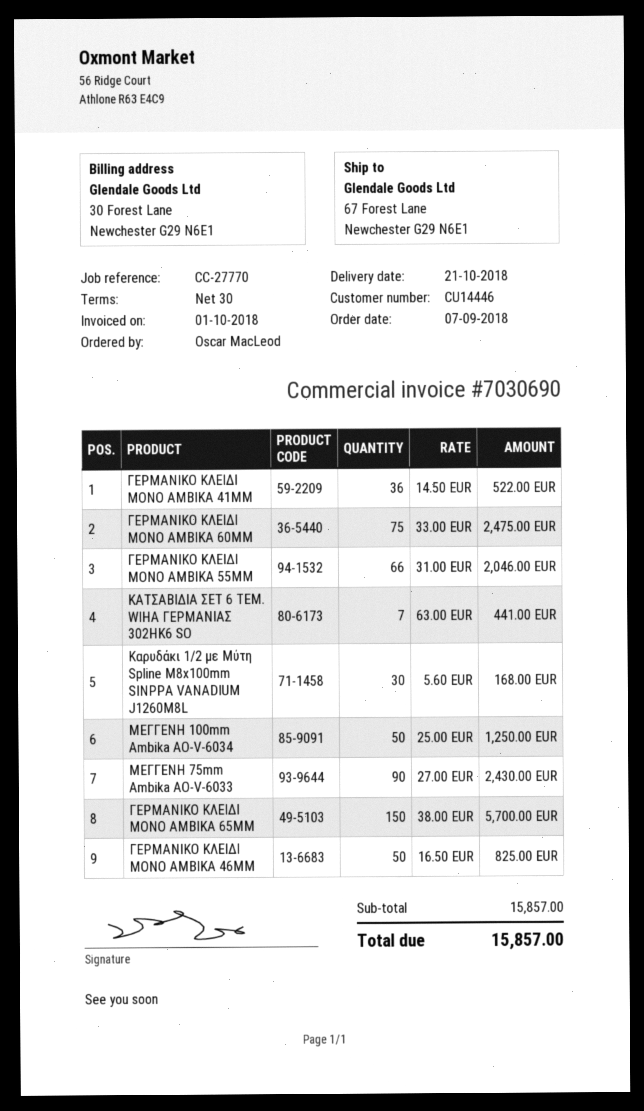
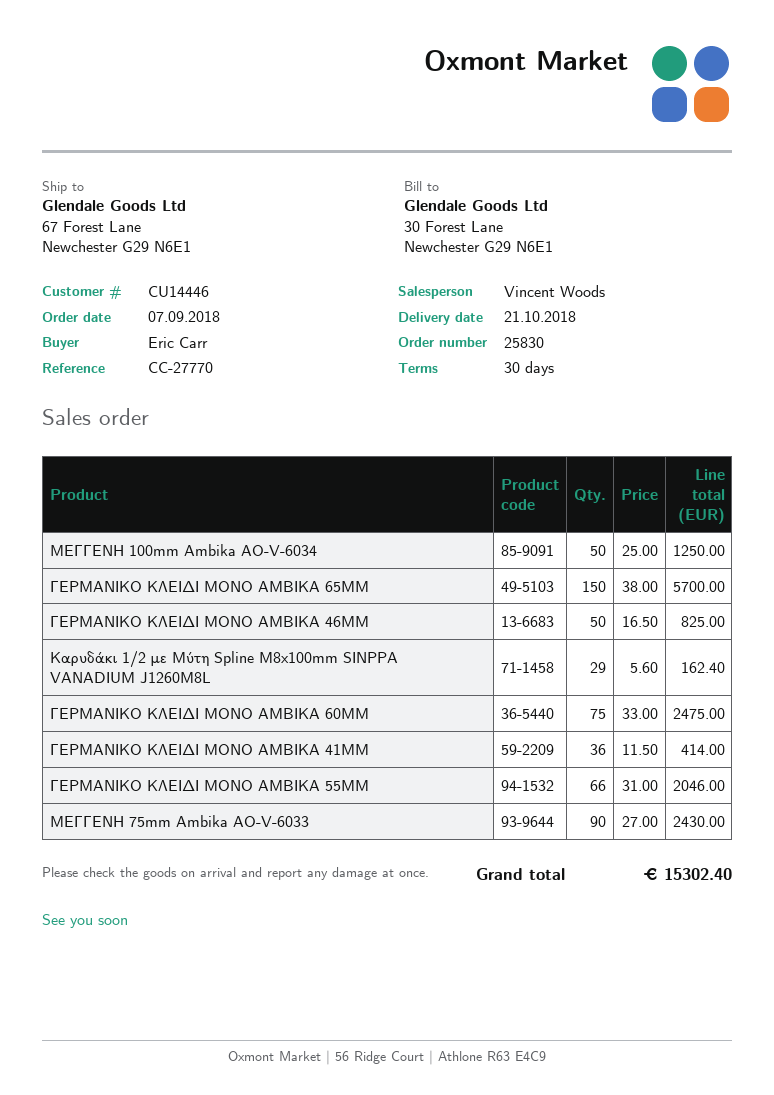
ordered by: Oscar MacLeod -> Eric Carr
ΓΕΡΜΑΝΙΚO ΚΛΕΙΔΙ ΜΟΝΟ AMBIKA 41MM: 36 x 14.50 = 522.00 -> 36 x 11.50 = 414.00
ΚΑΤΣΑΒΙΔΙΑ ΣΕΤ 6 ΤΕΜ. WIHA ΓΕΡΜΑΝΙΑΣ 302HK6 SO: 7 x 63.00 = 441.00 -> none
Καρυδάκι 1/2 με Μύτη Spline M8x100mm SINPPA VANADIUM J1260M8L: 30 x 5.60 = 168.00 -> 29 x 5.60 = 162.40
total: 15857.00 -> 15302.40

